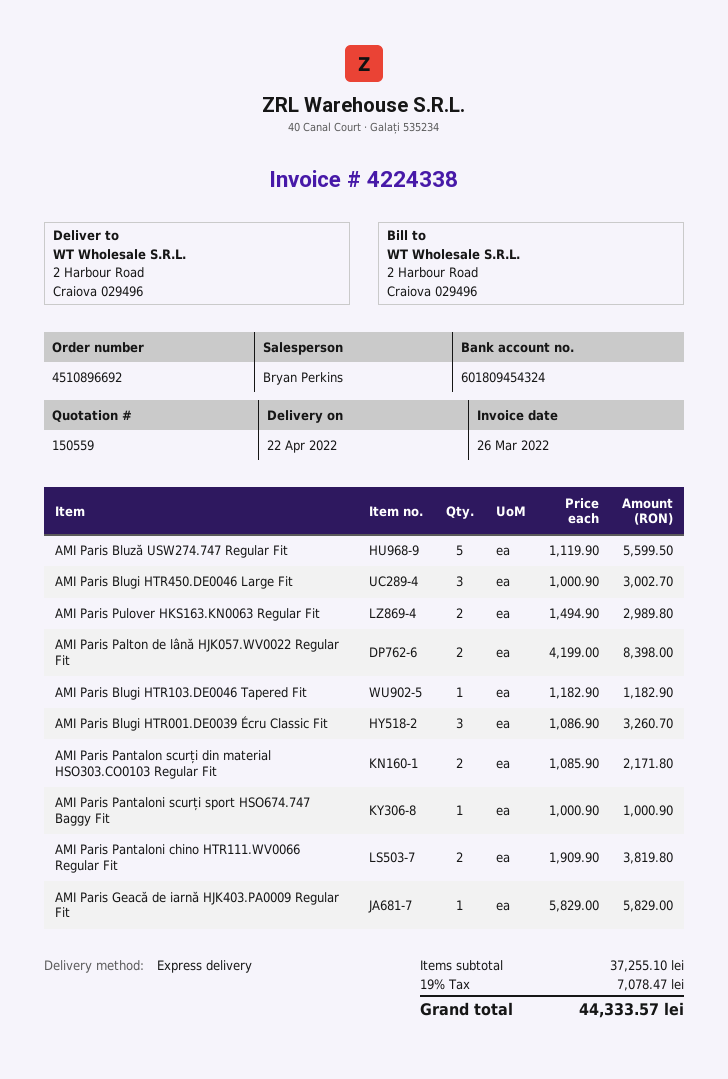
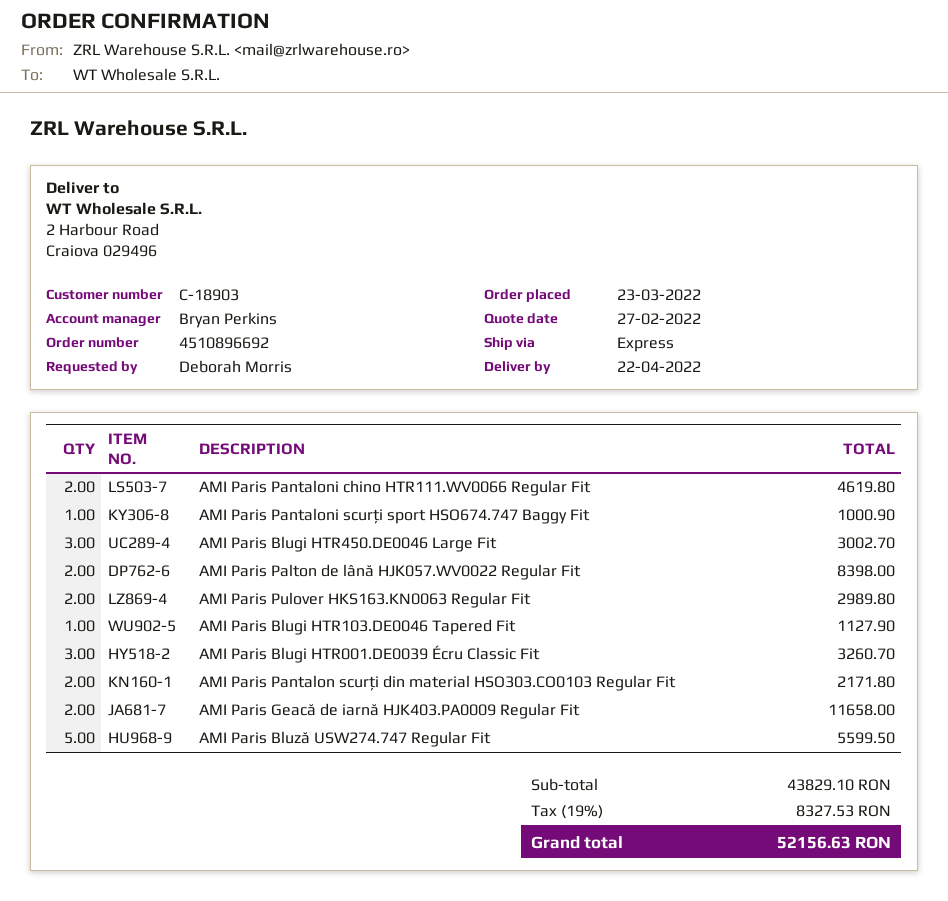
AMI Paris Blugi HTR103.DE0046 Tapered Fit: 1 for 1182.90 -> 1 for 1127.90
AMI Paris Pantaloni chino HTR111.WV0066 Regular Fit: 2 for 3819.80 -> 2 for 4619.80
AMI Paris Geacă de iarnă HJK403.PA0009 Regular Fit: 1 for 5829.00 -> 2 for 11658.00
subtotal: 37255.10 -> 43829.10
tax: 19% = 7078.47 -> 19% = 8327.53
total: 44333.57 -> 52156.63

